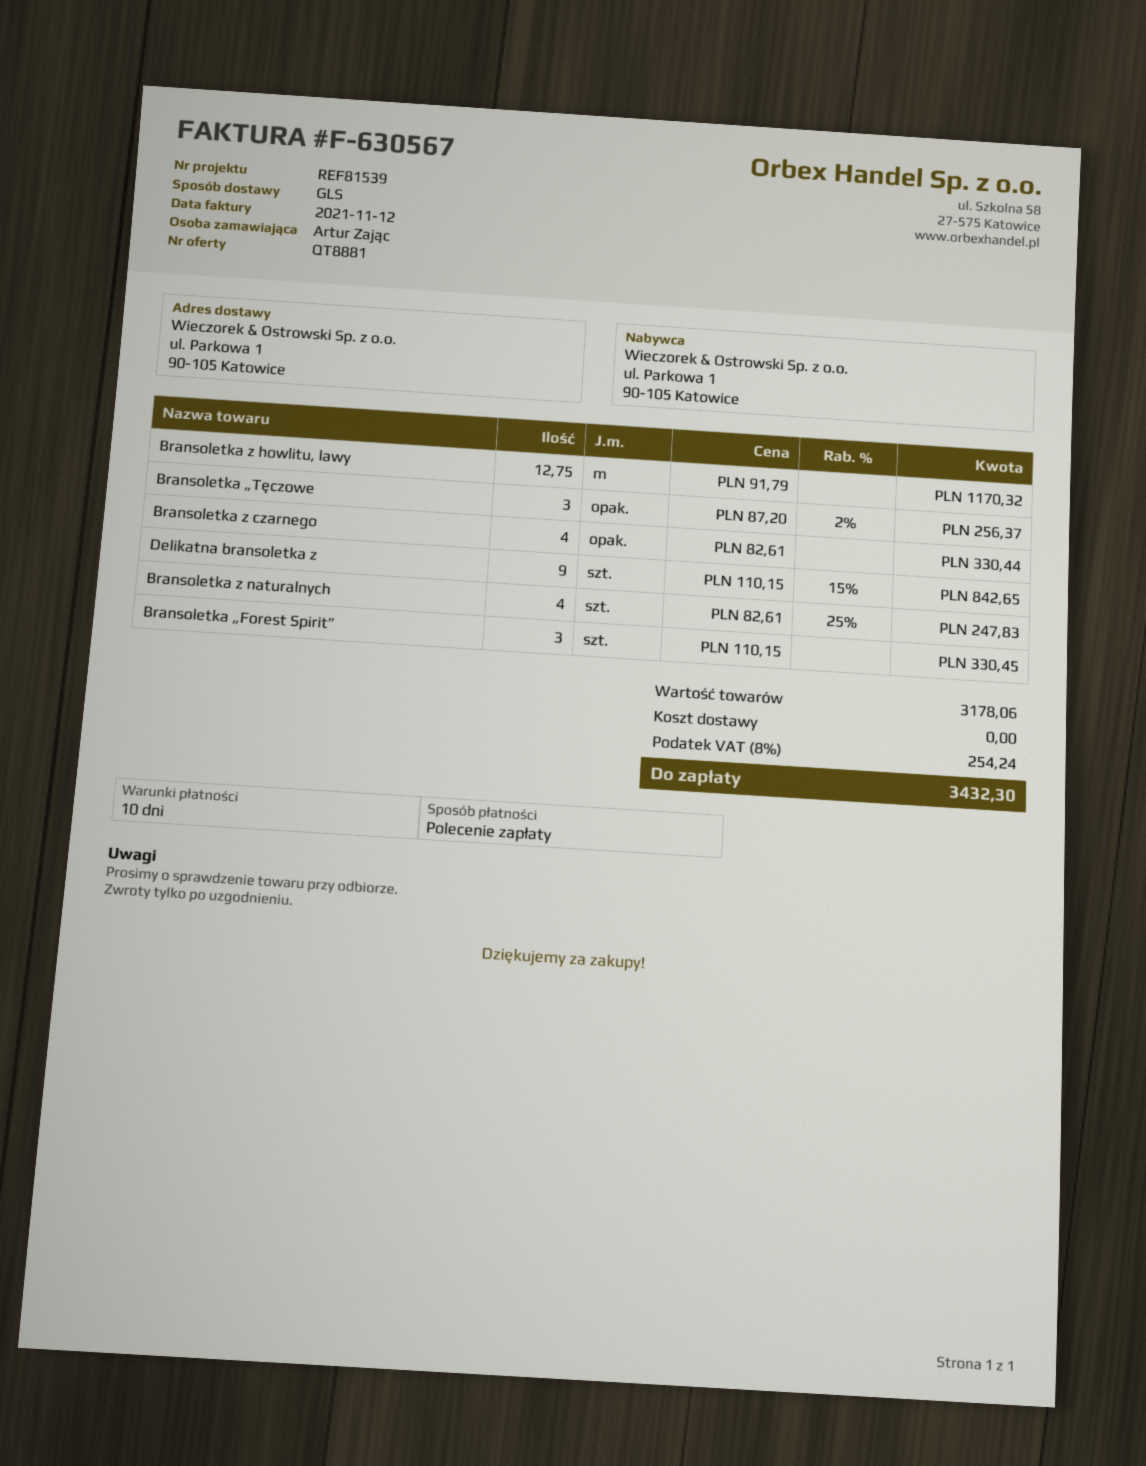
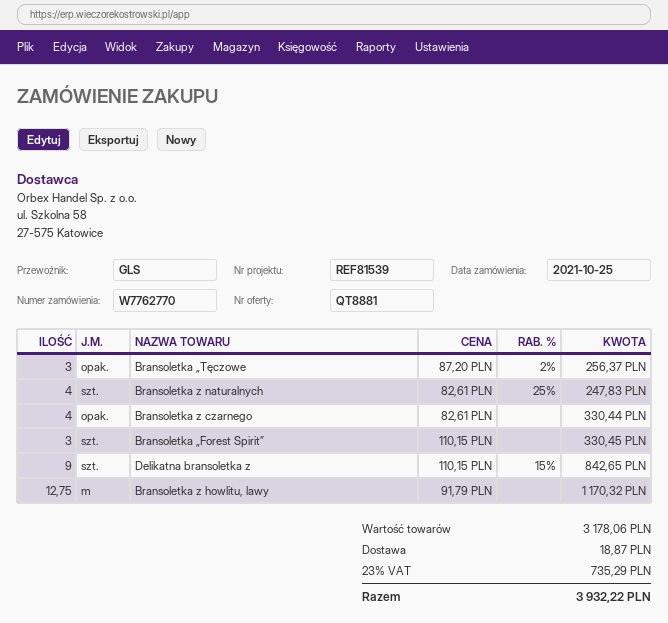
shipping: 0.00 -> 18.87
tax: 8% = 254.24 -> 23% = 735.29
total: 3432.30 -> 3932.22

